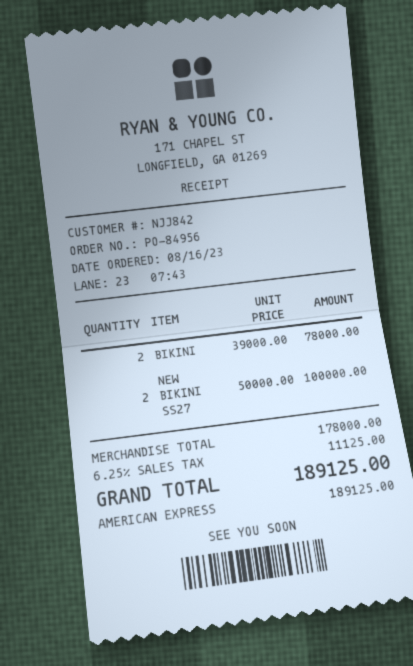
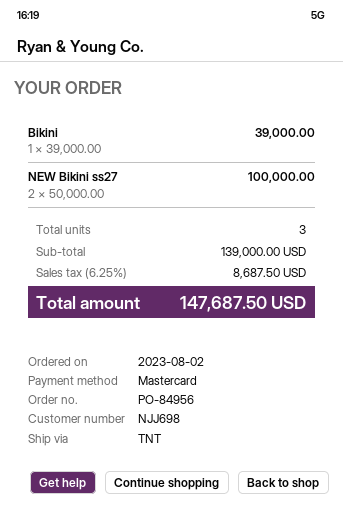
order date: 2023-08-16 -> 2023-08-02
customer number: NJJ842 -> NJJ698
payment method: American Express -> Mastercard
BIKINI: 2 x 39000.00 = 78000.00 -> 1 x 39000.00 = 39000.00
subtotal: 178000.00 -> 139000.00
tax: 6.25% = 11125.00 -> 6.25% = 8687.50
total: 189125.00 -> 147687.50

